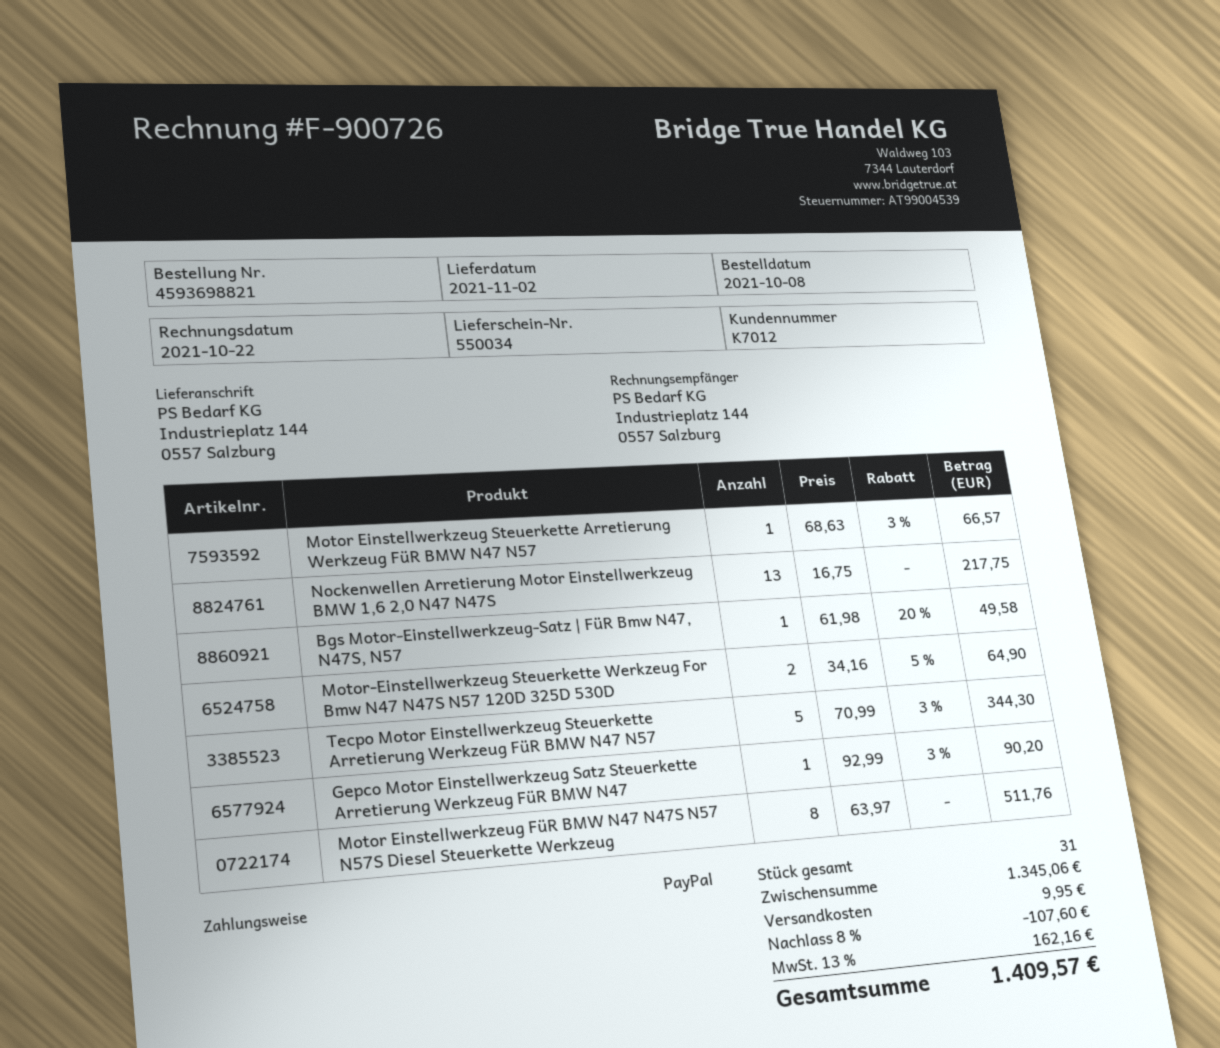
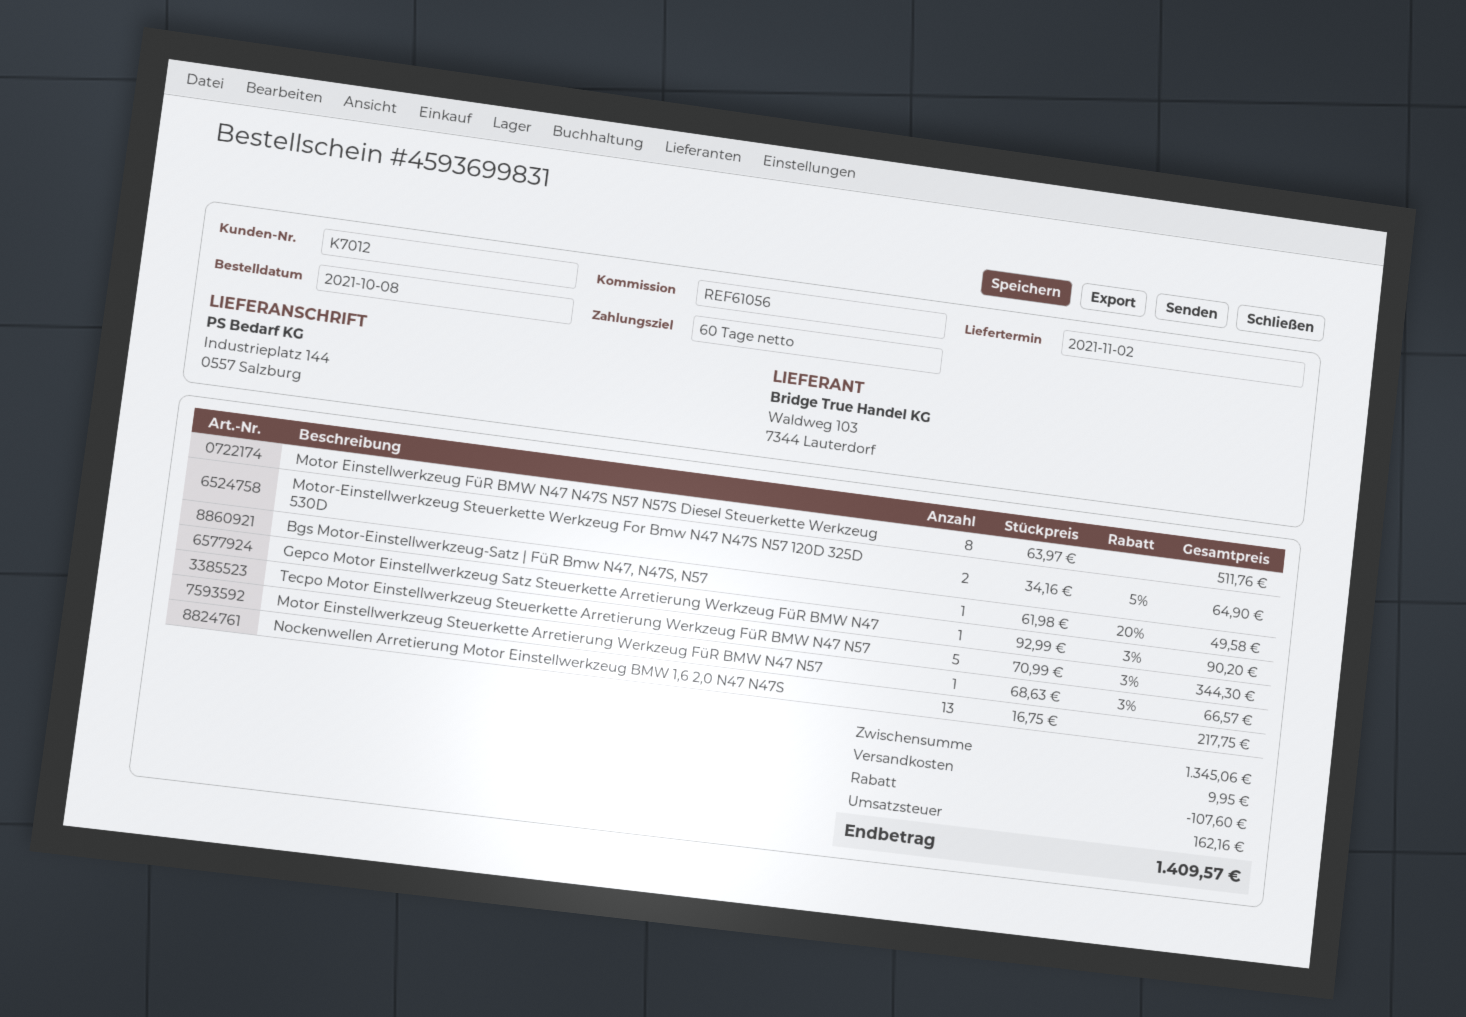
order number: 4593698821 -> 4593699831

